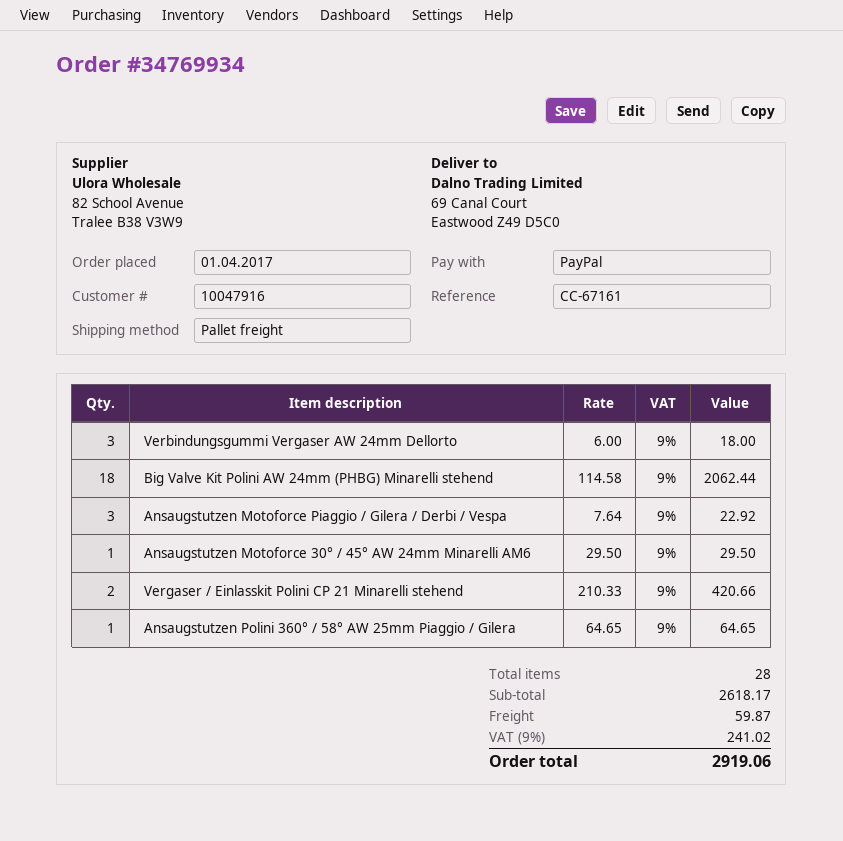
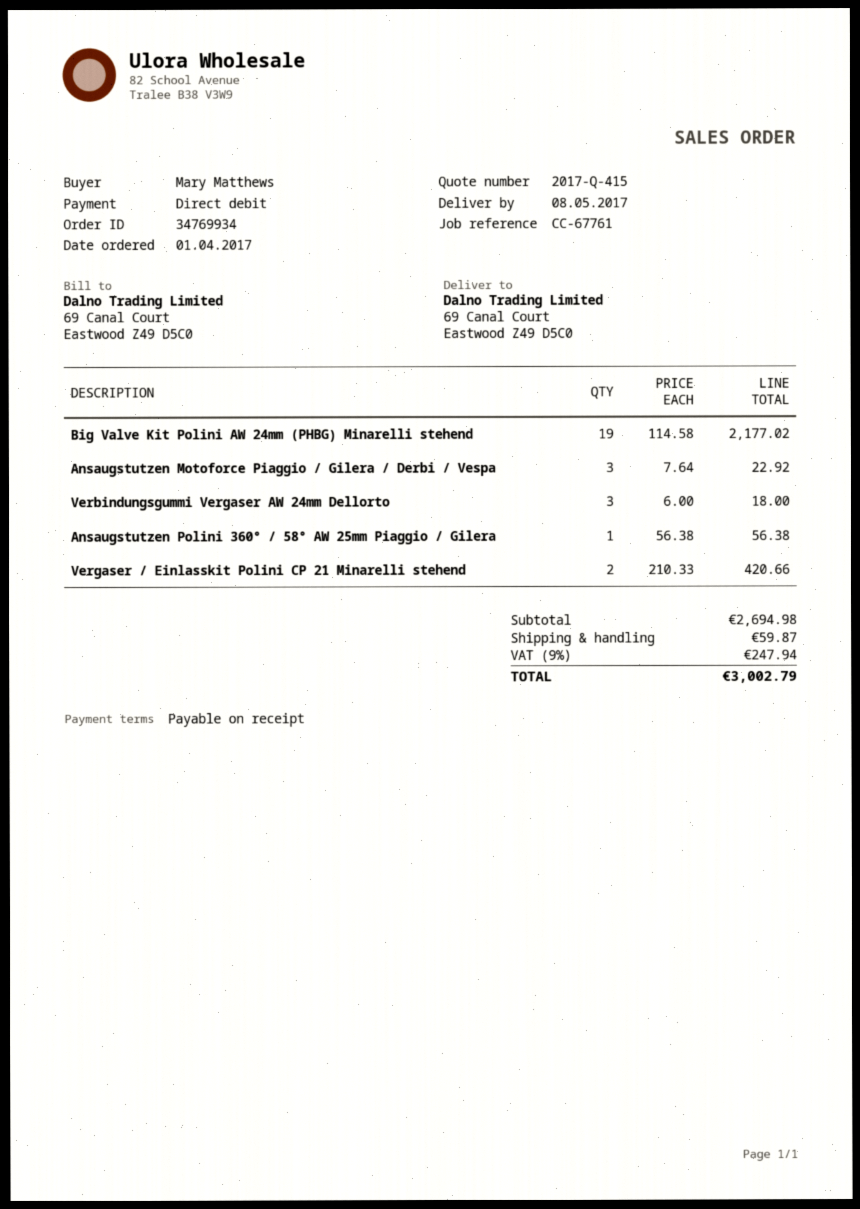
reference: CC-67161 -> CC-67761
payment method: PayPal -> direct debit
Big Valve Kit Polini AW 24mm (PHBG) Minarelli stehend: 18 x 114.58 = 2062.44 -> 19 x 114.58 = 2177.02
Ansaugstutzen Motoforce 30° / 45° AW 24mm Minarelli AM6: 1 x 29.50 = 29.50 -> none
Ansaugstutzen Polini 360° / 58° AW 25mm Piaggio / Gilera: 1 x 64.65 = 64.65 -> 1 x 56.38 = 56.38
subtotal: 2618.17 -> 2694.98
tax: 9% = 241.02 -> 9% = 247.94
total: 2919.06 -> 3002.79

